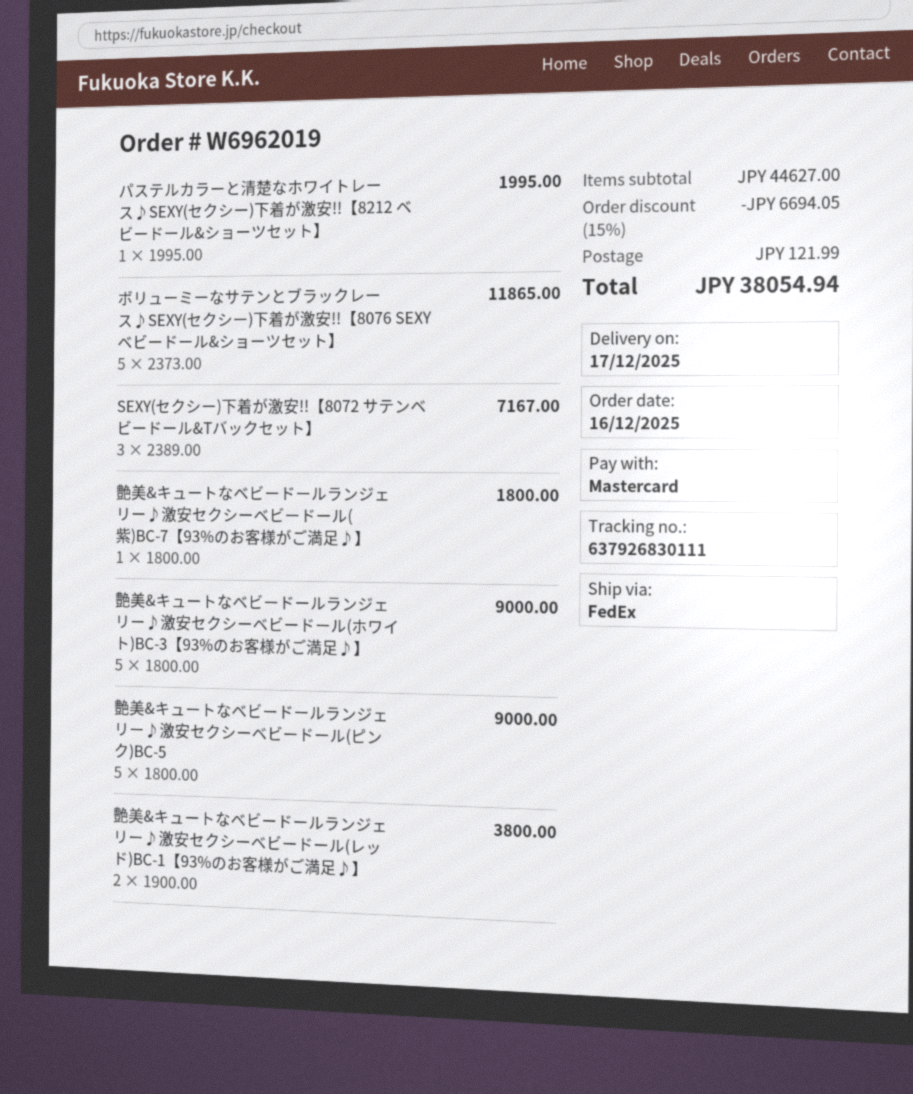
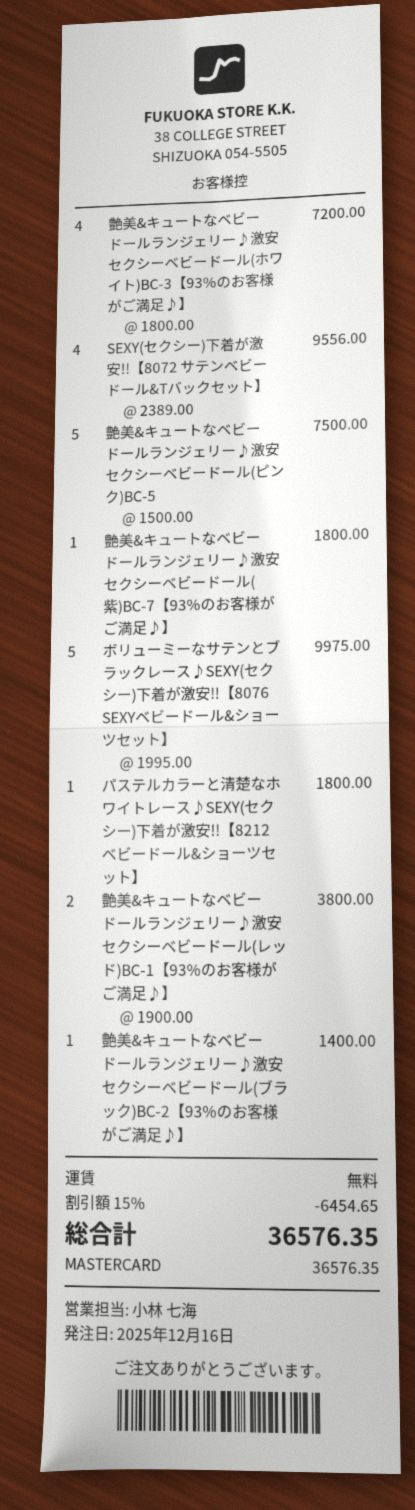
パステルカラーと清楚なホワイトレース♪SEXY(セクシー)下着が激安!!【8212 ベビードール&ショーツセット】: 1 x 1995.00 = 1995.00 -> 1 x 1800.00 = 1800.00
ボリューミーなサテンとブラックレース♪SEXY(セクシー)下着が激安!!【8076 SEXYベビードール&ショーツセット】: 5 x 2373.00 = 11865.00 -> 5 x 1995.00 = 9975.00
SEXY(セクシー)下着が激安!!【8072 サテンベビードール&Tバックセット】: 3 x 2389.00 = 7167.00 -> 4 x 2389.00 = 9556.00
艶美&キュートなベビードールランジェリー♪激安セクシーベビードール(ホワイト)BC-3【93%のお客様がご満足♪】: 5 x 1800.00 = 9000.00 -> 4 x 1800.00 = 7200.00
艶美&キュートなベビードールランジェリー♪激安セクシーベビードール(ピンク)BC-5: 5 x 1800.00 = 9000.00 -> 5 x 1500.00 = 7500.00
艶美&キュートなベビードールランジェリー♪激安セクシーベビードール(ブラック)BC-2【93%のお客様がご満足♪】: none -> 1 x 1400.00 = 1400.00
discount: 15% = 6694.05 -> 15% = 6454.65
shipping: 121.99 -> 0.00
total: 38054.94 -> 36576.35

